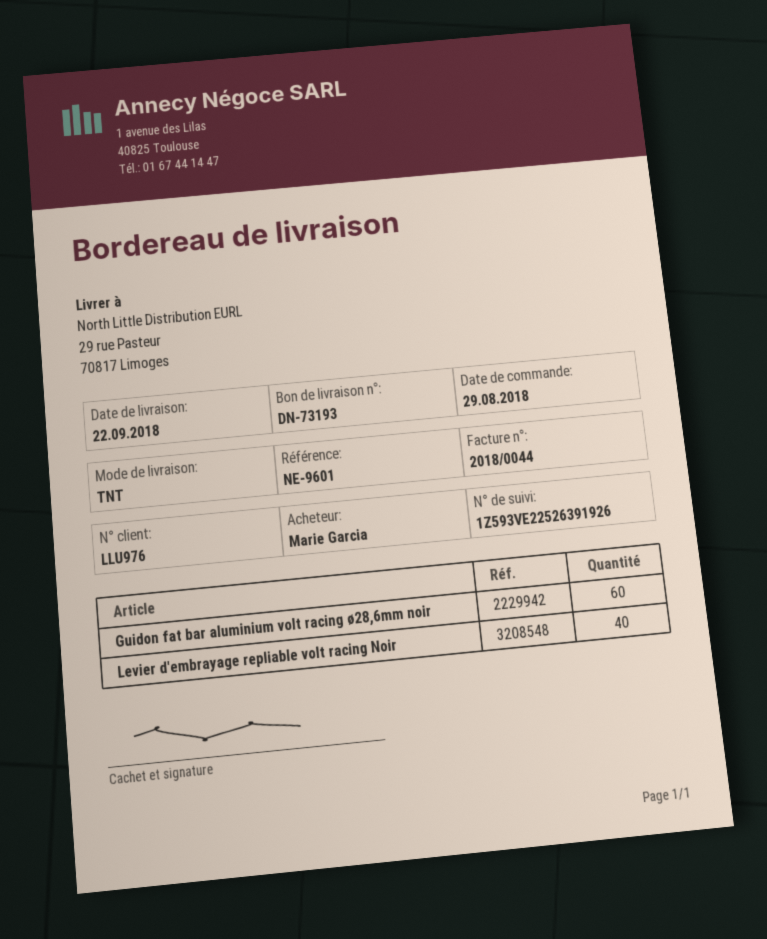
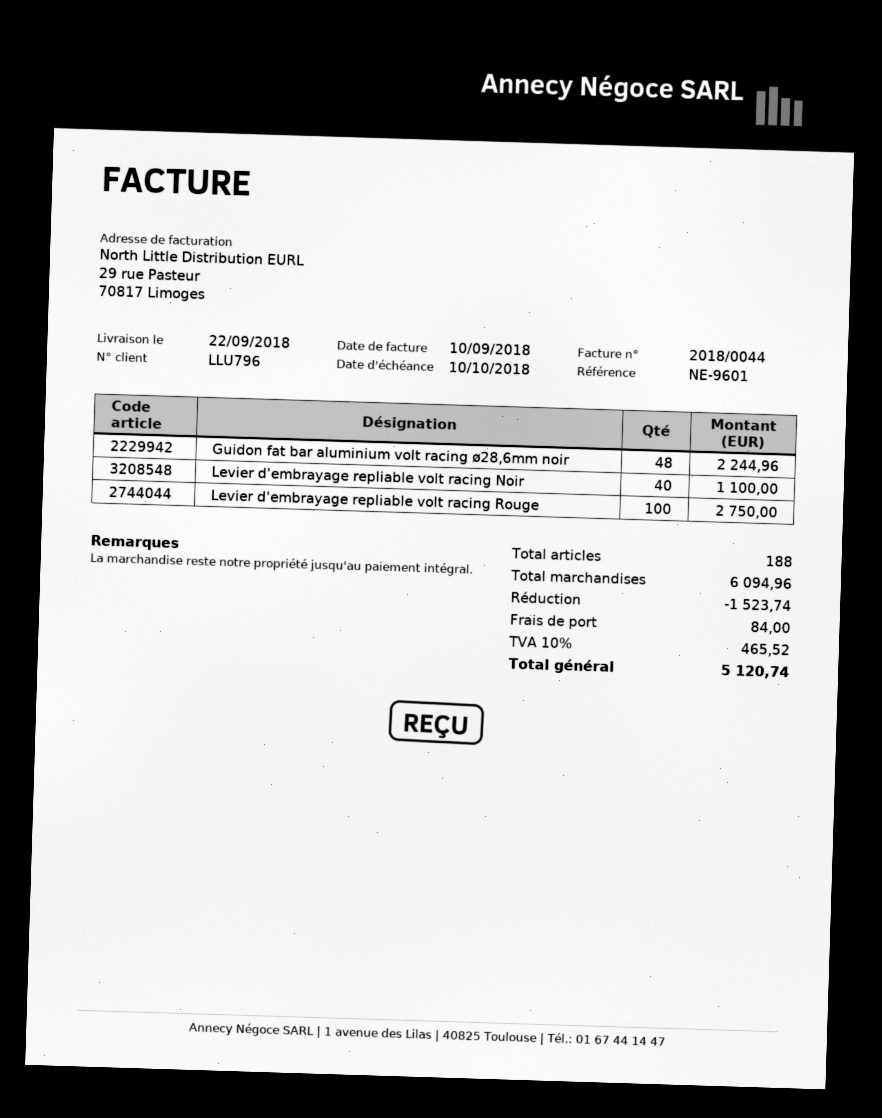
customer number: LLU976 -> LLU796
Guidon fat bar aluminium volt racing ø28,6mm noir: 60 -> 48
Levier d'embrayage repliable volt racing Rouge: none -> 100

